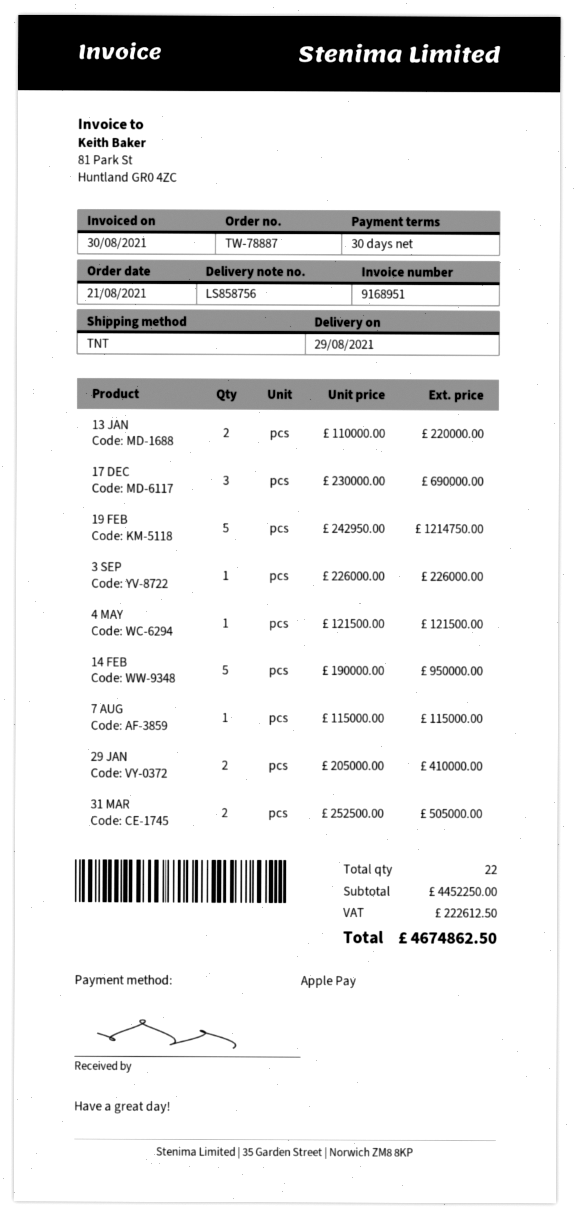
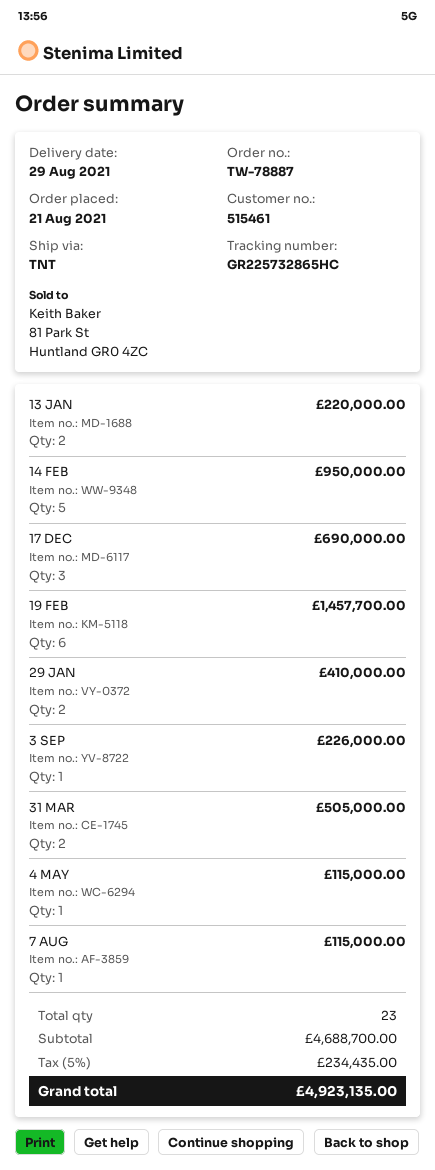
19 FEB: 5 for 1214750.00 -> 6 for 1457700.00
4 MAY: 1 for 121500.00 -> 1 for 115000.00
total quantity: 22 -> 23
subtotal: 4452250.00 -> 4688700.00
tax: 222612.50 -> 234435.00
total: 4674862.50 -> 4923135.00

